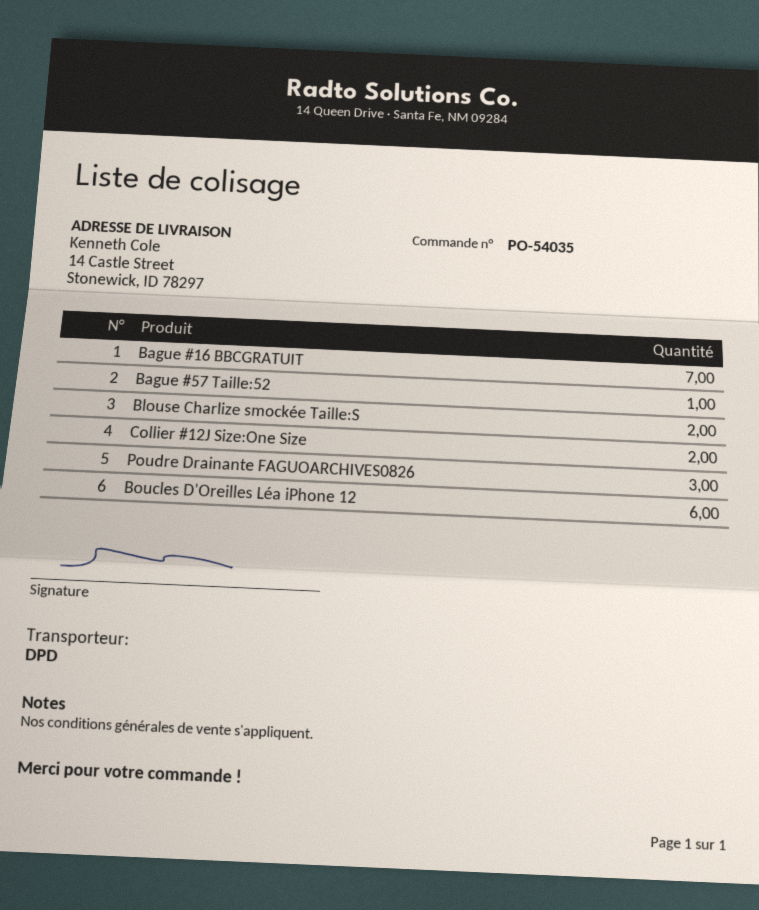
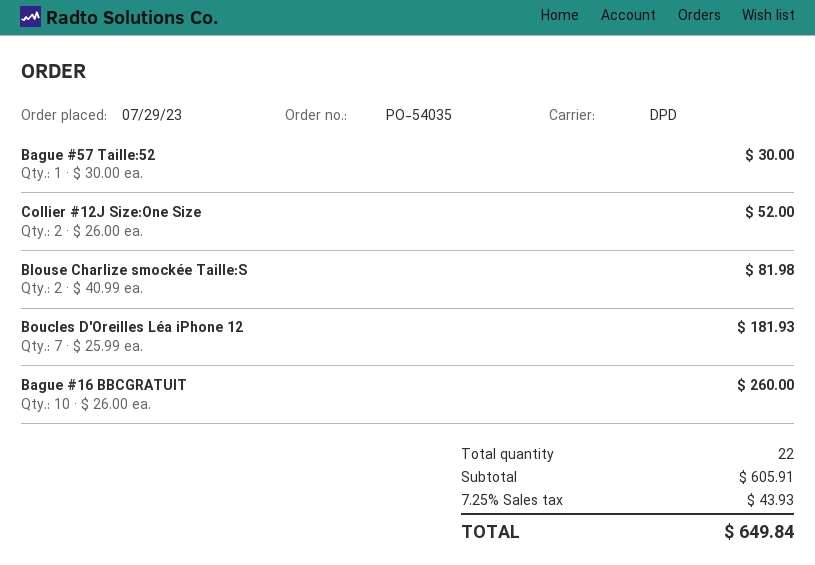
Bague #16 BBCGRATUIT: 7 -> 10
Poudre Drainante FAGUOARCHIVES0826: 3 -> none
Boucles D'Oreilles Léa iPhone 12: 6 -> 7

